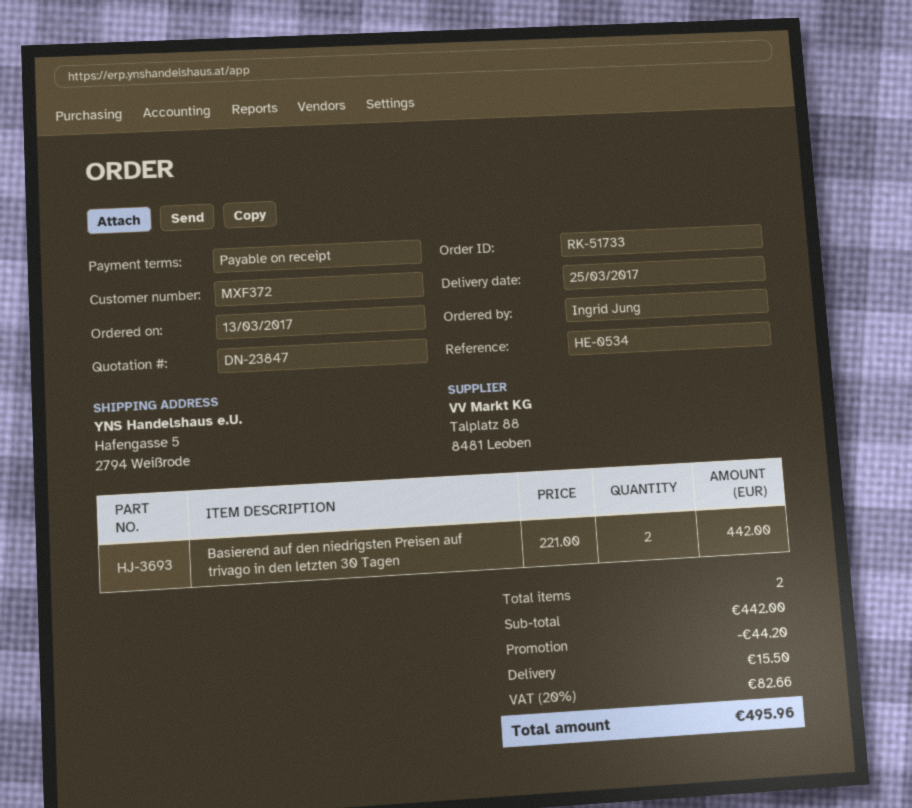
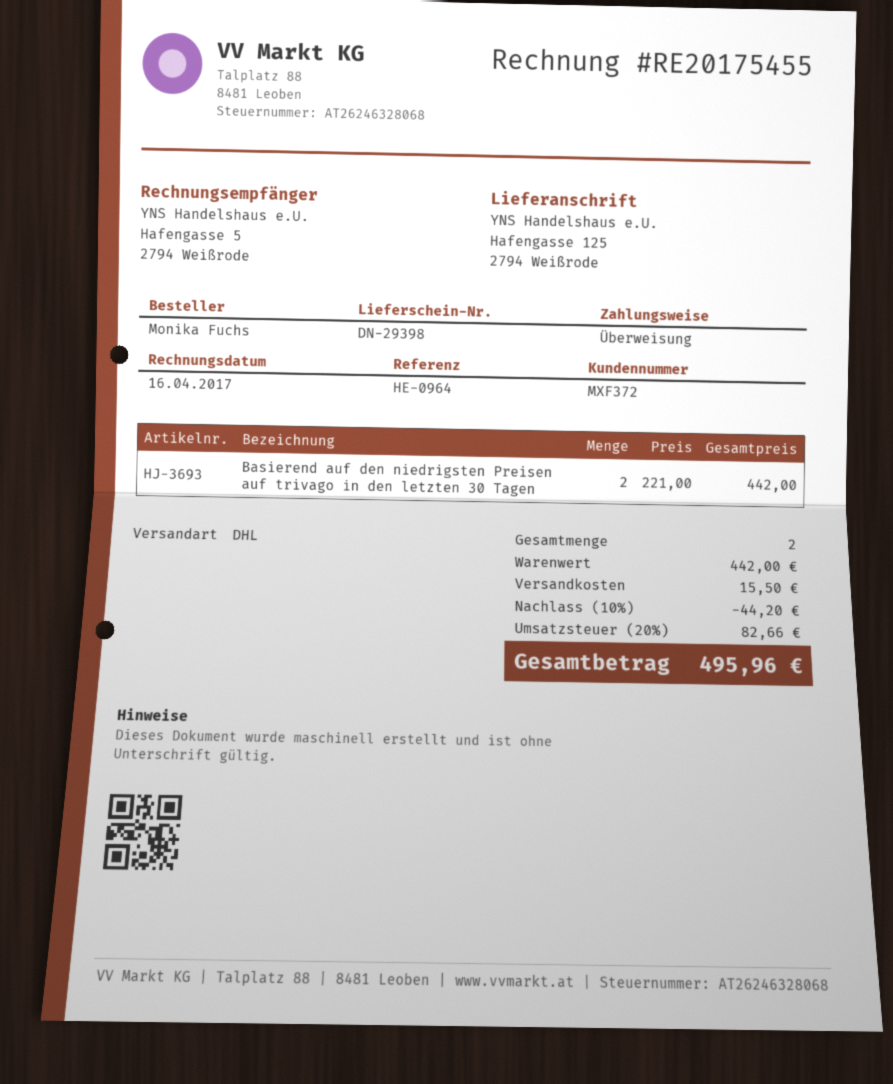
reference: HE-0534 -> HE-0964
ordered by: Ingrid Jung -> Monika Fuchs
ship to: Hafengasse 5, 2794 Weißrode -> Hafengasse 125, 2794 Weißrode

